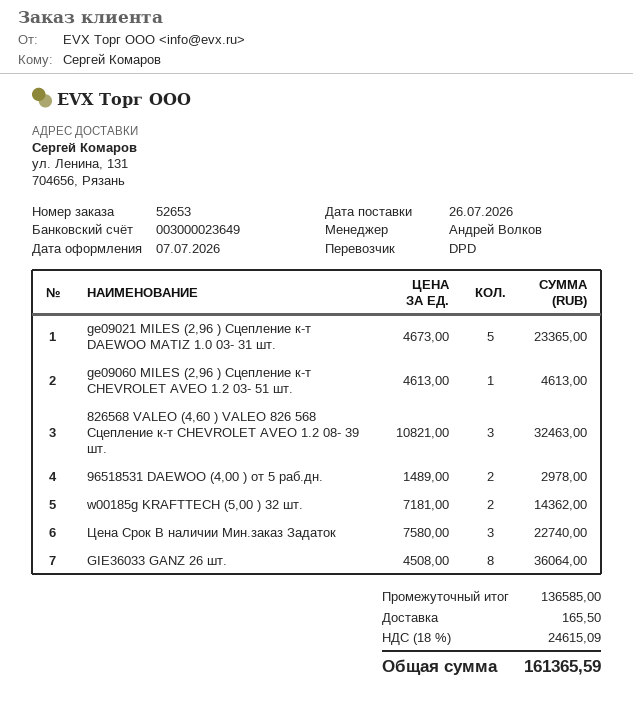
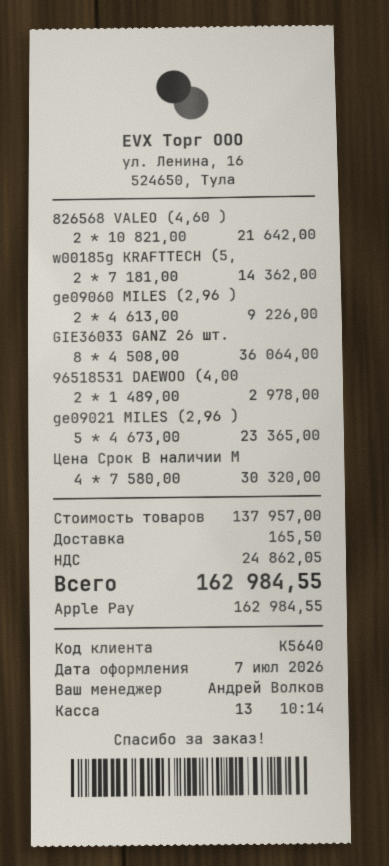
ge09060 MILES (2,96 ) Сцепление к-т CHEVROLET AVEO 1.2 03- 51 шт.: 1 x 4613.00 = 4613.00 -> 2 x 4613.00 = 9226.00
826568 VALEO (4,60 ) VALEO 826 568 Сцепление к-т CHEVROLET AVEO 1.2 08- 39 шт.: 3 x 10821.00 = 32463.00 -> 2 x 10821.00 = 21642.00
Цена Срок В наличии Мин.заказ Задаток: 3 x 7580.00 = 22740.00 -> 4 x 7580.00 = 30320.00
subtotal: 136585.00 -> 137957.00
tax: 24615.09 -> 24862.05
total: 161365.59 -> 162984.55

